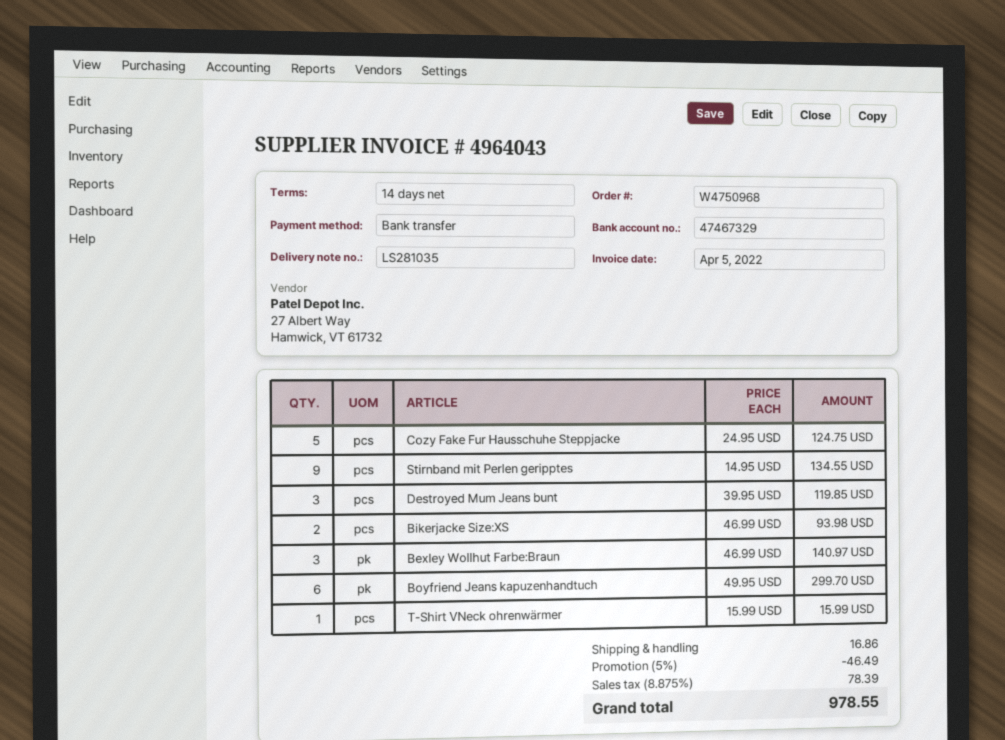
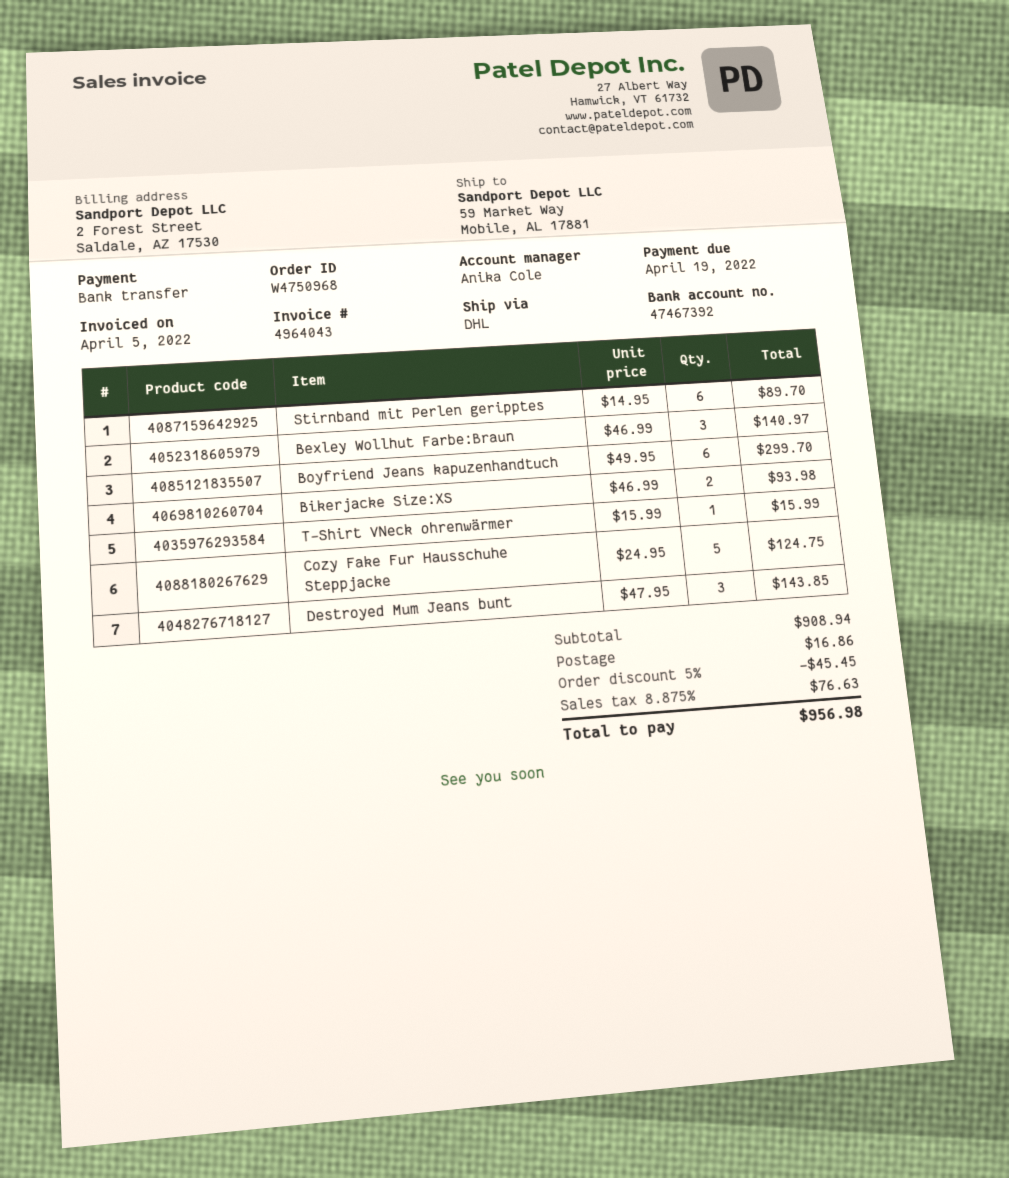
bank account: 47467329 -> 47467392
Stirnband mit Perlen geripptes: 9 x 14.95 = 134.55 -> 6 x 14.95 = 89.70
Destroyed Mum Jeans bunt: 3 x 39.95 = 119.85 -> 3 x 47.95 = 143.85
discount: 5% = 46.49 -> 5% = 45.45
tax: 8.875% = 78.39 -> 8.875% = 76.63
total: 978.55 -> 956.98

